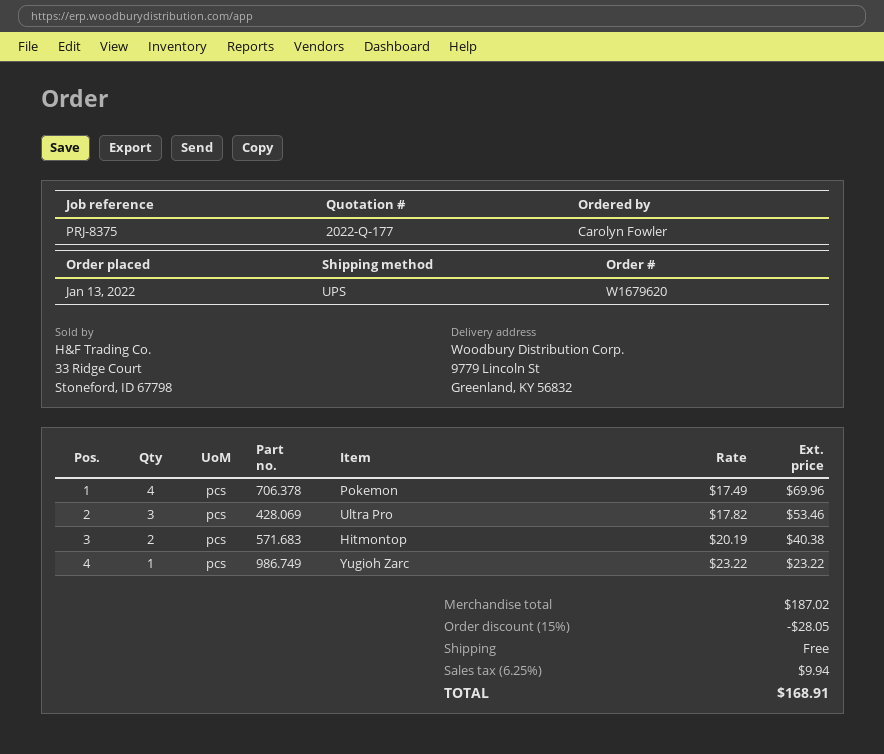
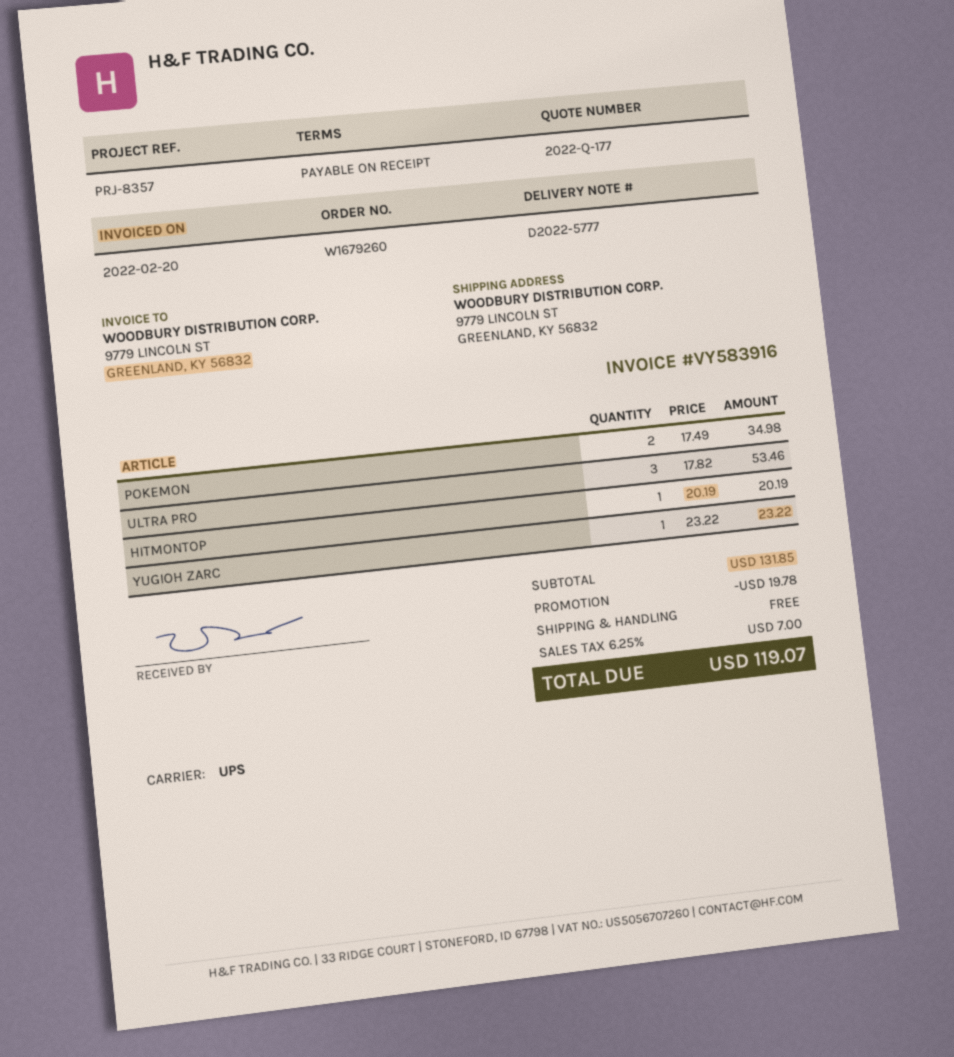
order number: W1679620 -> W1679260
reference: PRJ-8375 -> PRJ-8357
Pokemon: 4 x 17.49 = 69.96 -> 2 x 17.49 = 34.98
Hitmontop: 2 x 20.19 = 40.38 -> 1 x 20.19 = 20.19
subtotal: 187.02 -> 131.85
discount: 28.05 -> 19.78
tax: 6.25% = 9.94 -> 6.25% = 7.00
total: 168.91 -> 119.07

